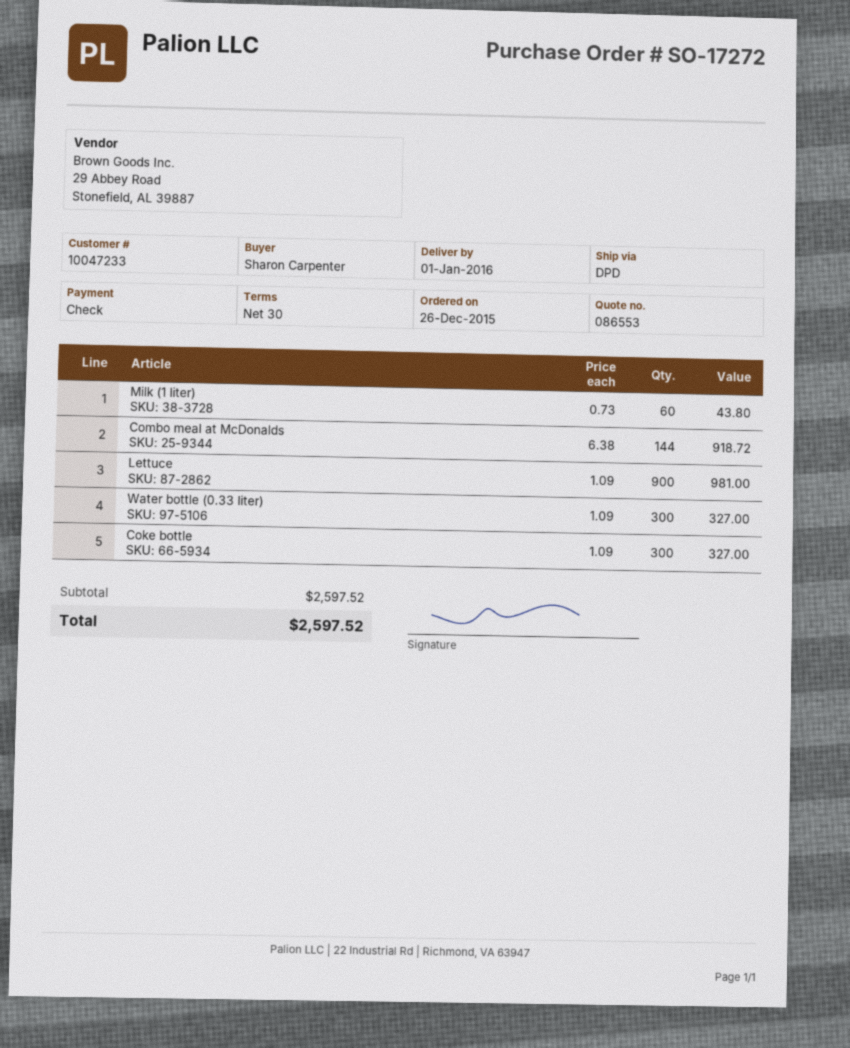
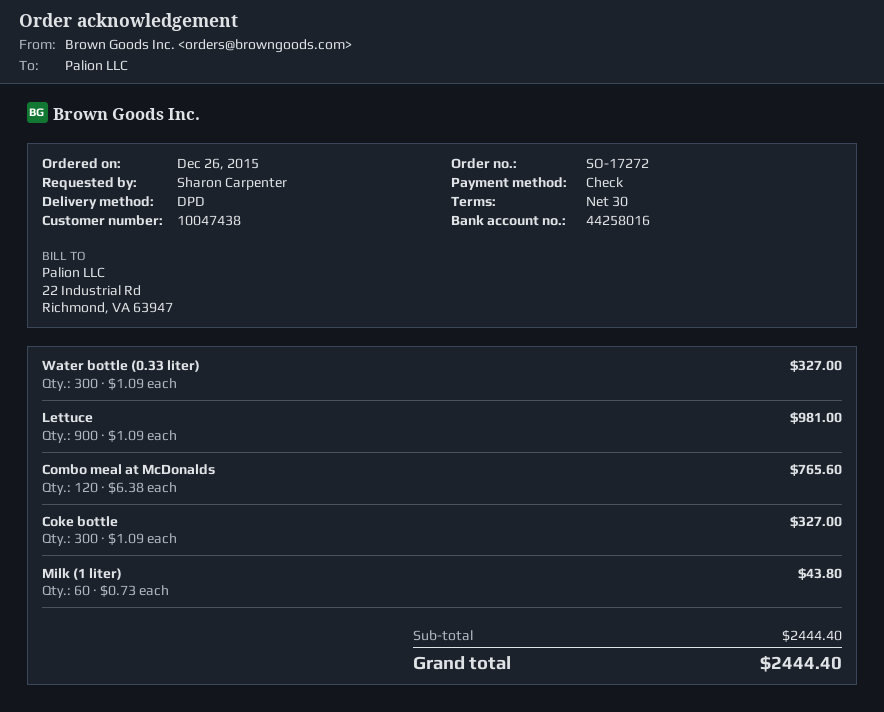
customer number: 10047233 -> 10047438
Combo meal at McDonalds: 144 x 6.38 = 918.72 -> 120 x 6.38 = 765.60
subtotal: 2597.52 -> 2444.40
total: 2597.52 -> 2444.40

